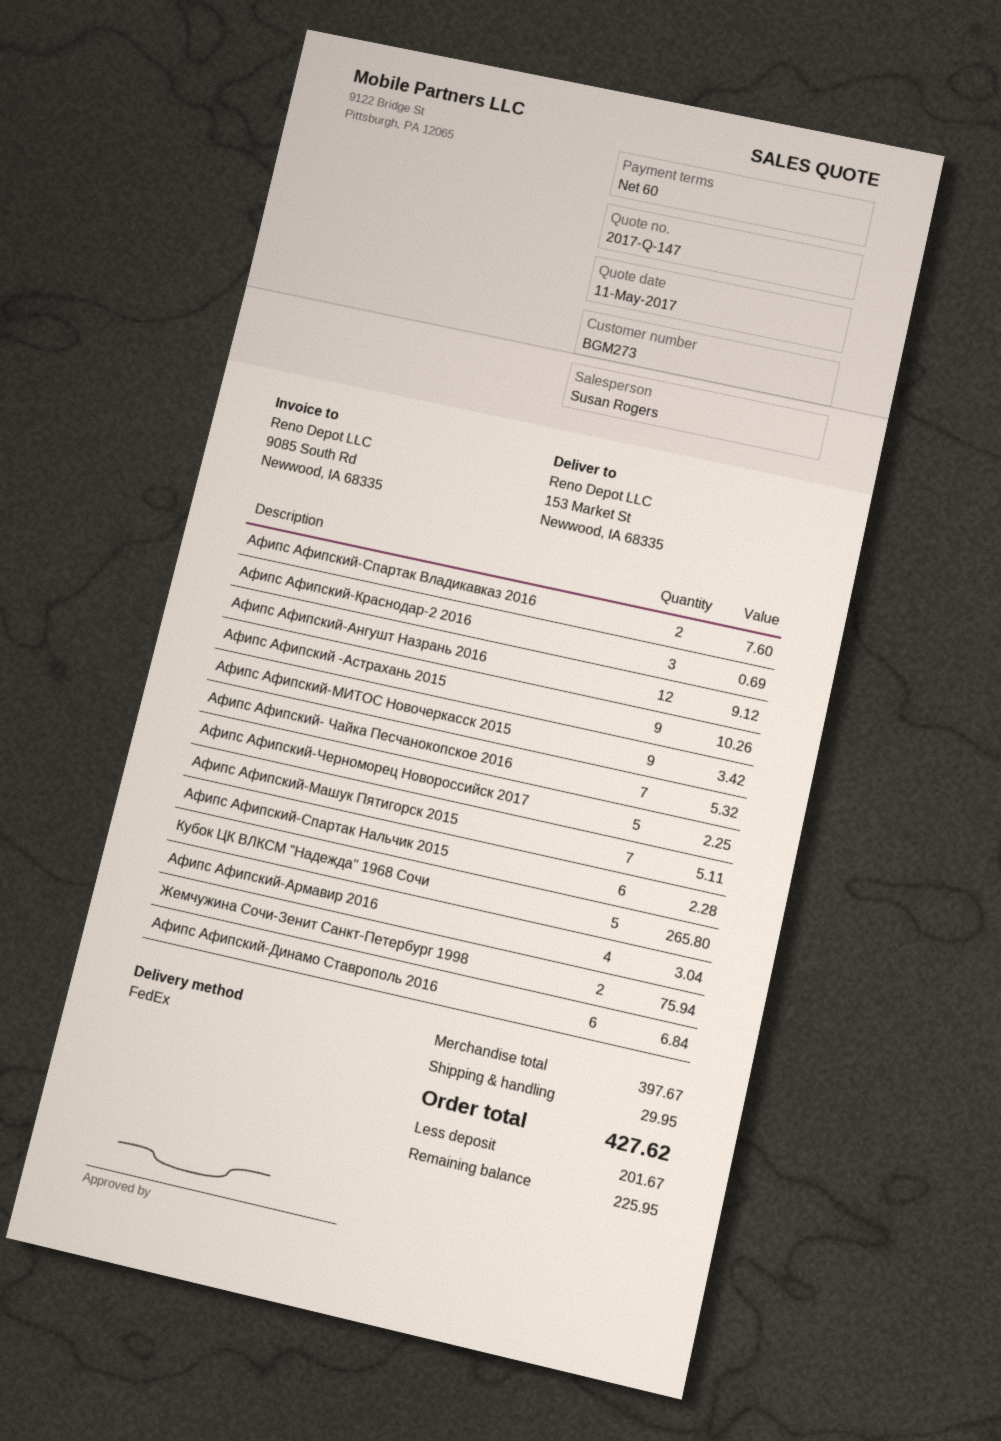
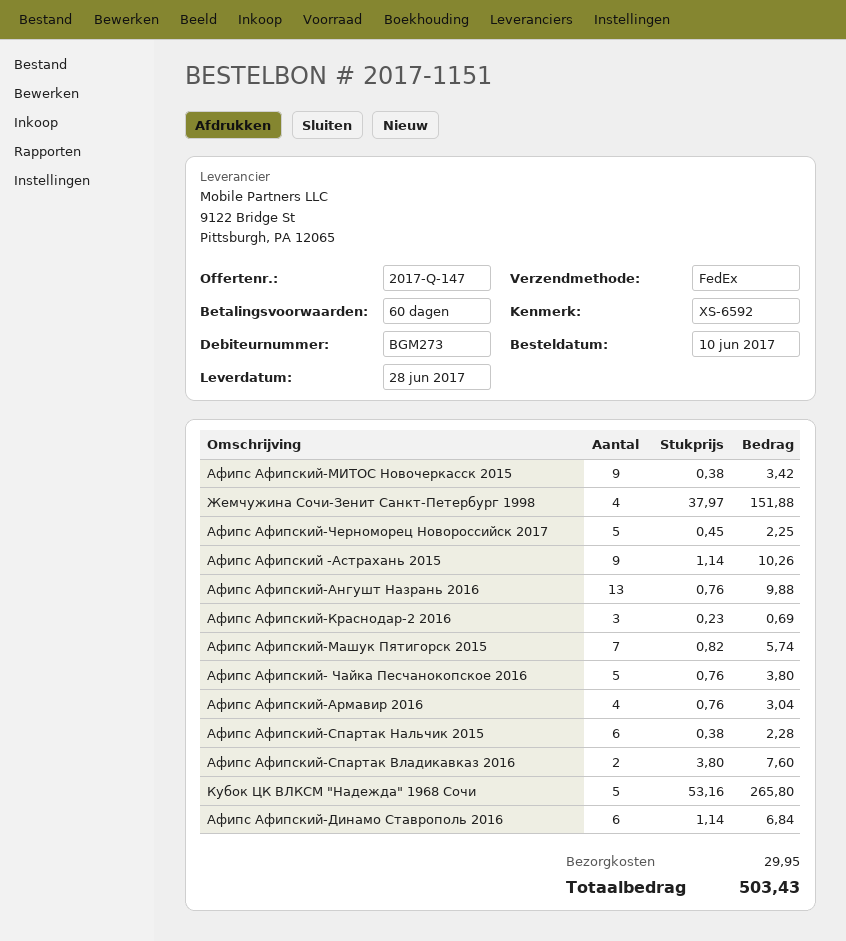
Афипс Афипский-Ангушт Назрань 2016: 12 for 9.12 -> 13 for 9.88
Афипс Афипский- Чайка Песчанокопское 2016: 7 for 5.32 -> 5 for 3.80
Афипс Афипский-Машук Пятигорск 2015: 7 for 5.11 -> 7 for 5.74
Жемчужина Сочи-Зенит Санкт-Петербург 1998: 2 for 75.94 -> 4 for 151.88
total: 427.62 -> 503.43

